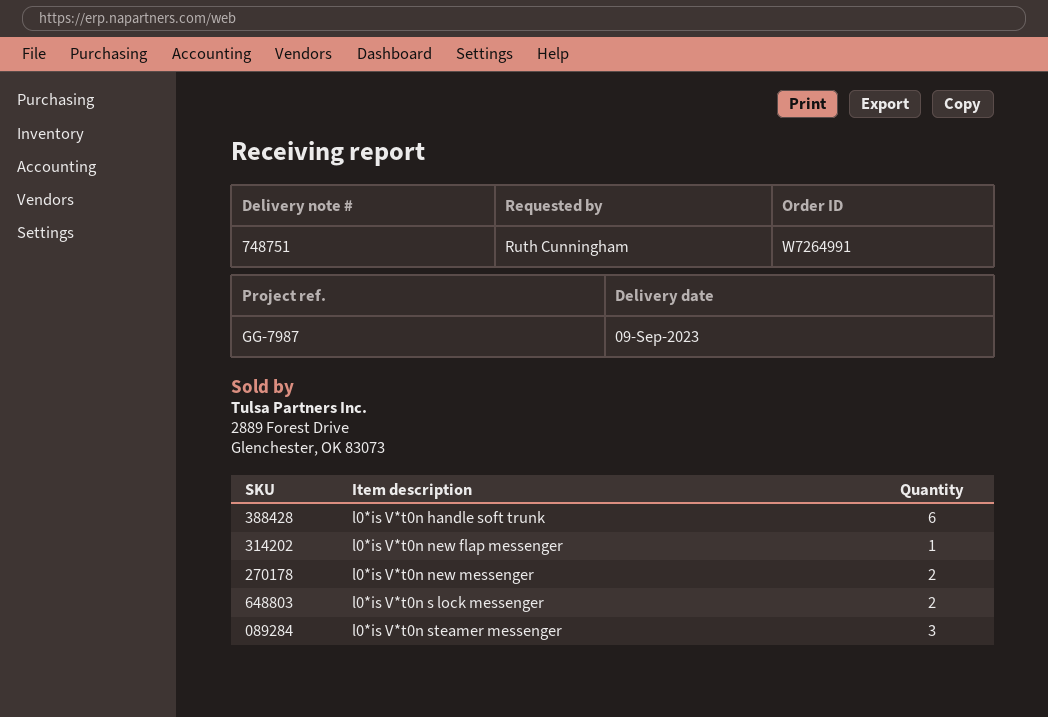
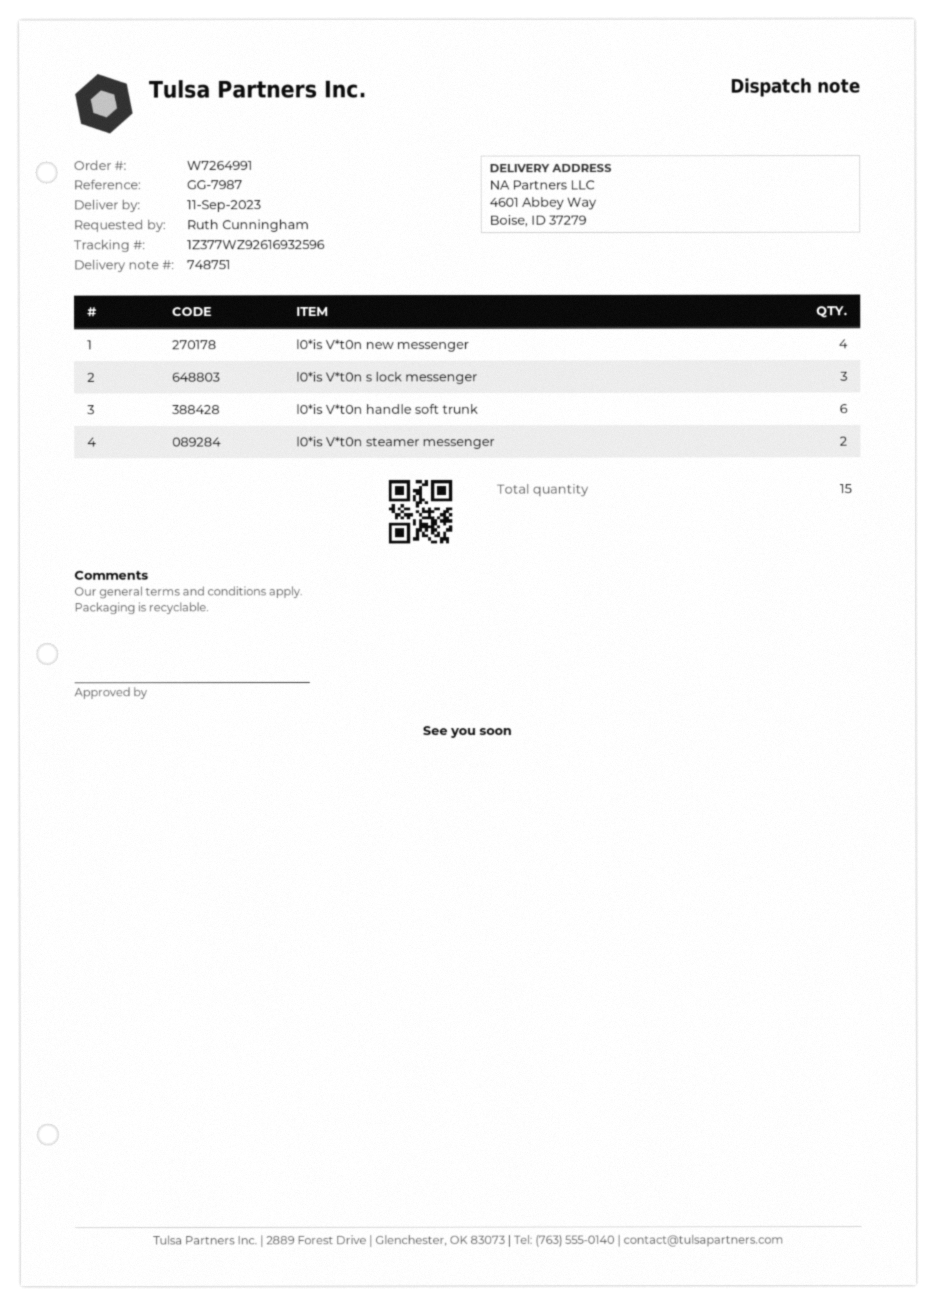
delivery date: 2023-09-09 -> 2023-09-11
l0*is V*t0n new flap messenger: 1 -> none
l0*is V*t0n new messenger: 2 -> 4
l0*is V*t0n s lock messenger: 2 -> 3
l0*is V*t0n steamer messenger: 3 -> 2

